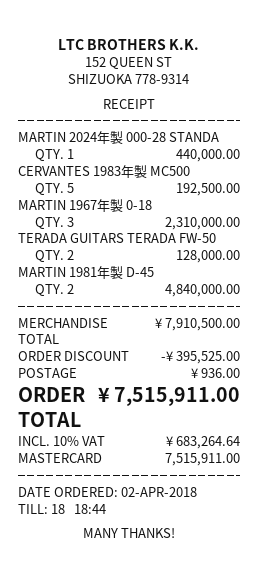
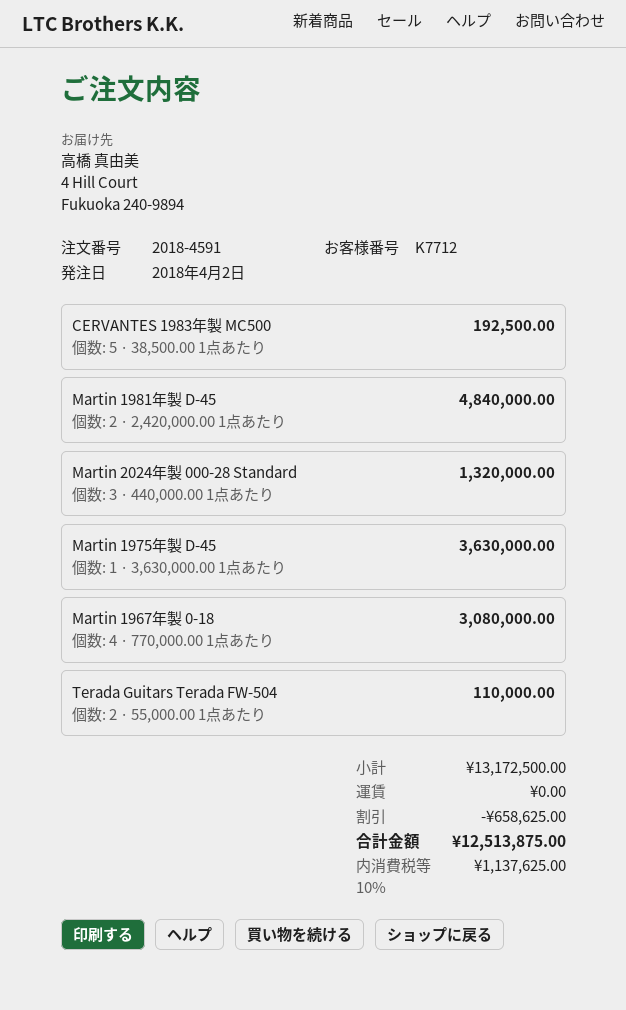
MARTIN 2024年製 000-28 STANDA: 1 for 440000.00 -> 3 for 1320000.00
MARTIN 1967年製 0-18: 3 for 2310000.00 -> 4 for 3080000.00
TERADA GUITARS TERADA FW-50: 2 for 128000.00 -> 2 for 110000.00
Martin 1975年製 D-45: none -> 1 for 3630000.00
subtotal: 7910500.00 -> 13172500.00
discount: 395525.00 -> 658625.00
shipping: 936.00 -> 0.00
tax: 10% = 683264.64 -> 10% = 1137625.00
total: 7515911.00 -> 12513875.00

